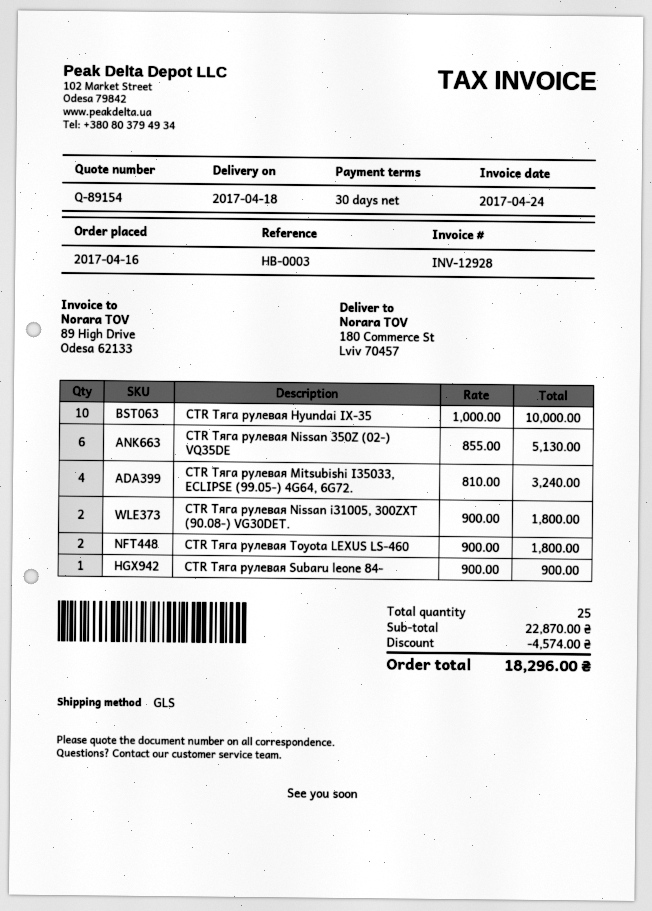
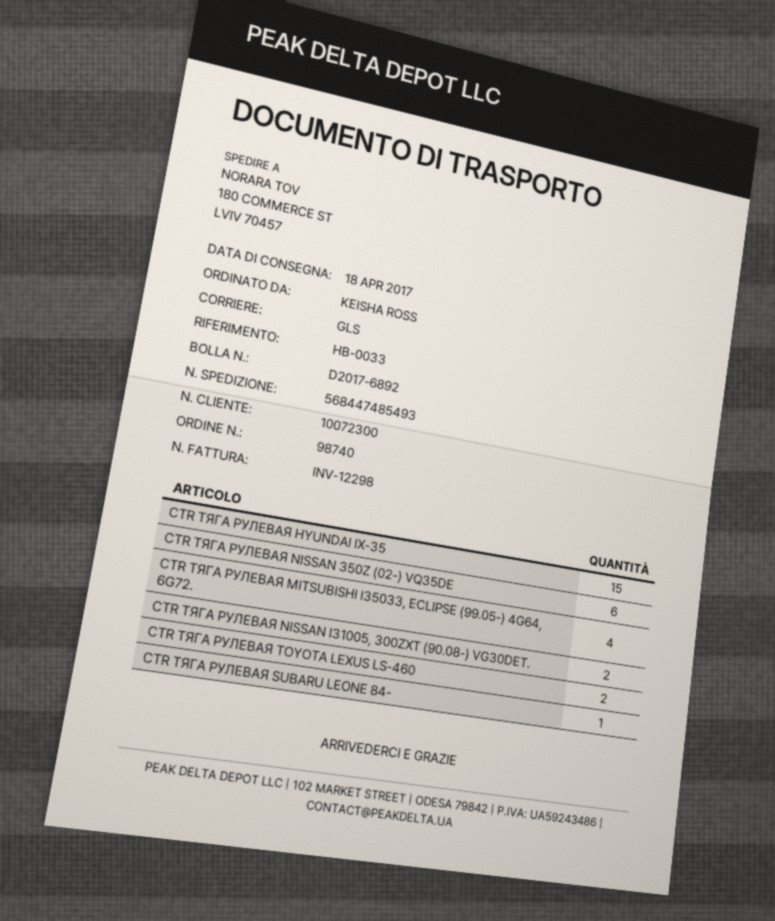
invoice number: INV-12928 -> INV-12298
reference: HB-0003 -> HB-0033
CTR Тяга рулевая Hyundai IX-35: 10 -> 15

